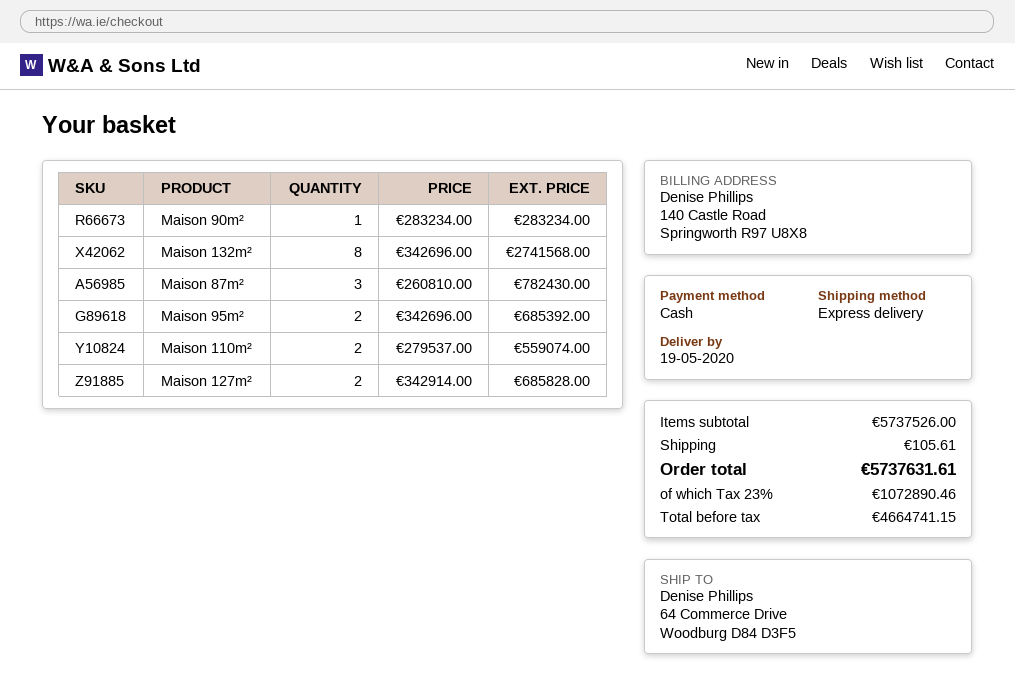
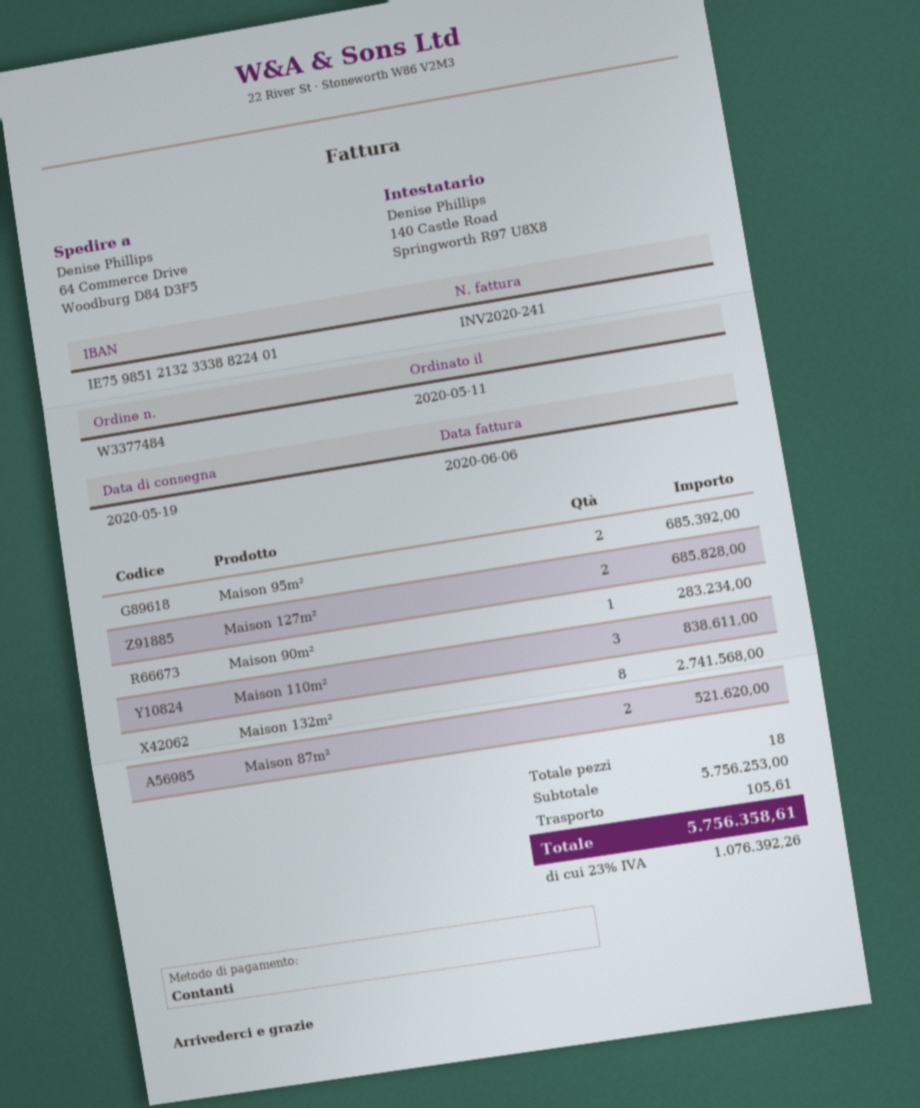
Maison 87m²: 3 for 782430.00 -> 2 for 521620.00
Maison 110m²: 2 for 559074.00 -> 3 for 838611.00
subtotal: 5737526.00 -> 5756253.00
tax: 23% = 1072890.46 -> 23% = 1076392.26
total: 5737631.61 -> 5756358.61

